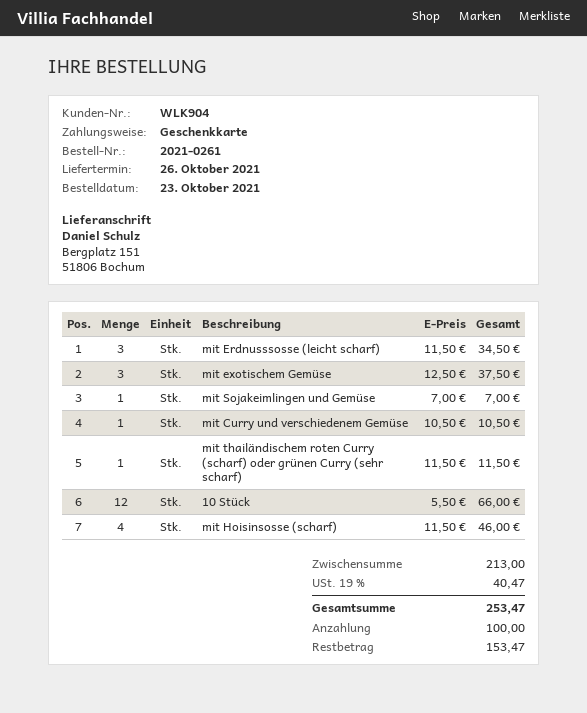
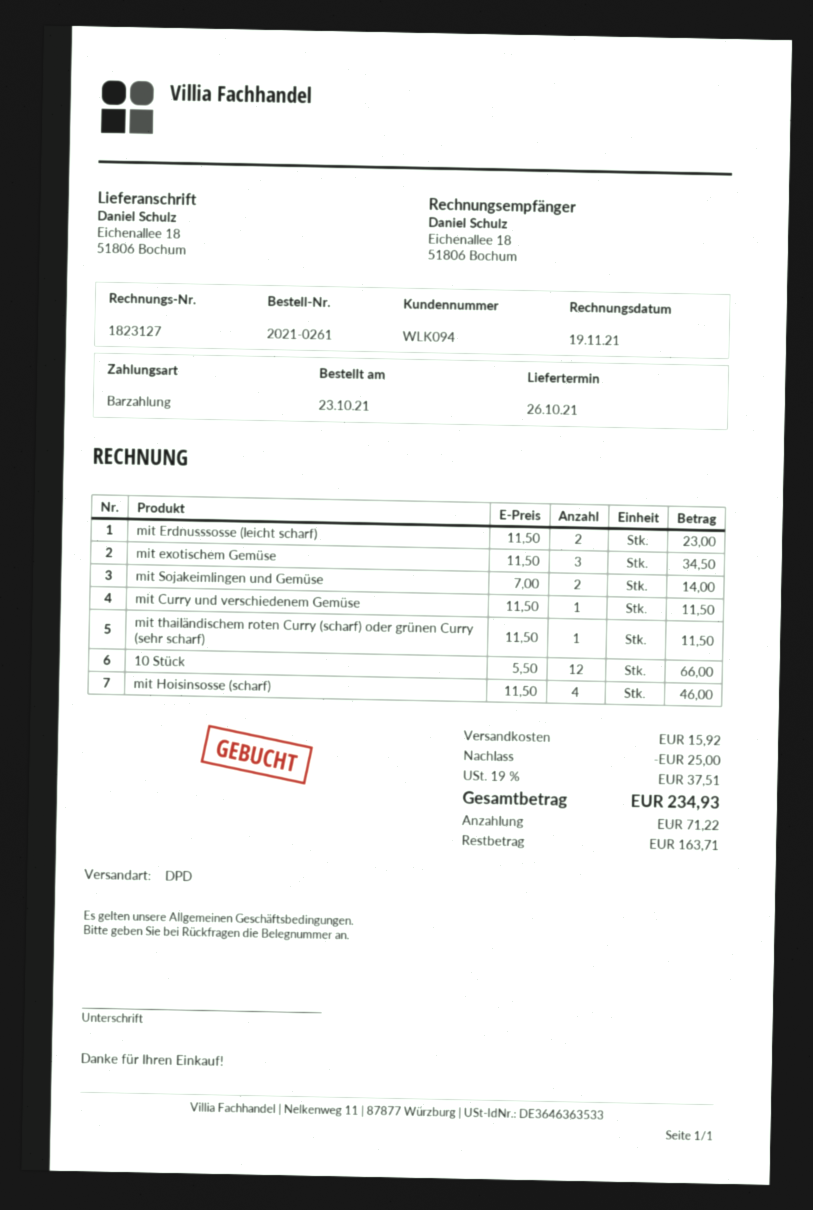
customer number: WLK904 -> WLK094
payment method: gift card -> cash
ship to: Bergplatz 151, 51806 Bochum -> Eichenallee 18, 51806 Bochum
mit Erdnusssosse (leicht scharf): 3 x 11.50 = 34.50 -> 2 x 11.50 = 23.00
mit exotischem Gemüse: 3 x 12.50 = 37.50 -> 3 x 11.50 = 34.50
mit Sojakeimlingen und Gemüse: 1 x 7.00 = 7.00 -> 2 x 7.00 = 14.00
mit Curry und verschiedenem Gemüse: 1 x 10.50 = 10.50 -> 1 x 11.50 = 11.50
discount: none -> 25.00
shipping: none -> 15.92
tax: 19% = 40.47 -> 19% = 37.51
total: 253.47 -> 234.93
deposit: 100.00 -> 71.22
balance: 153.47 -> 163.71

